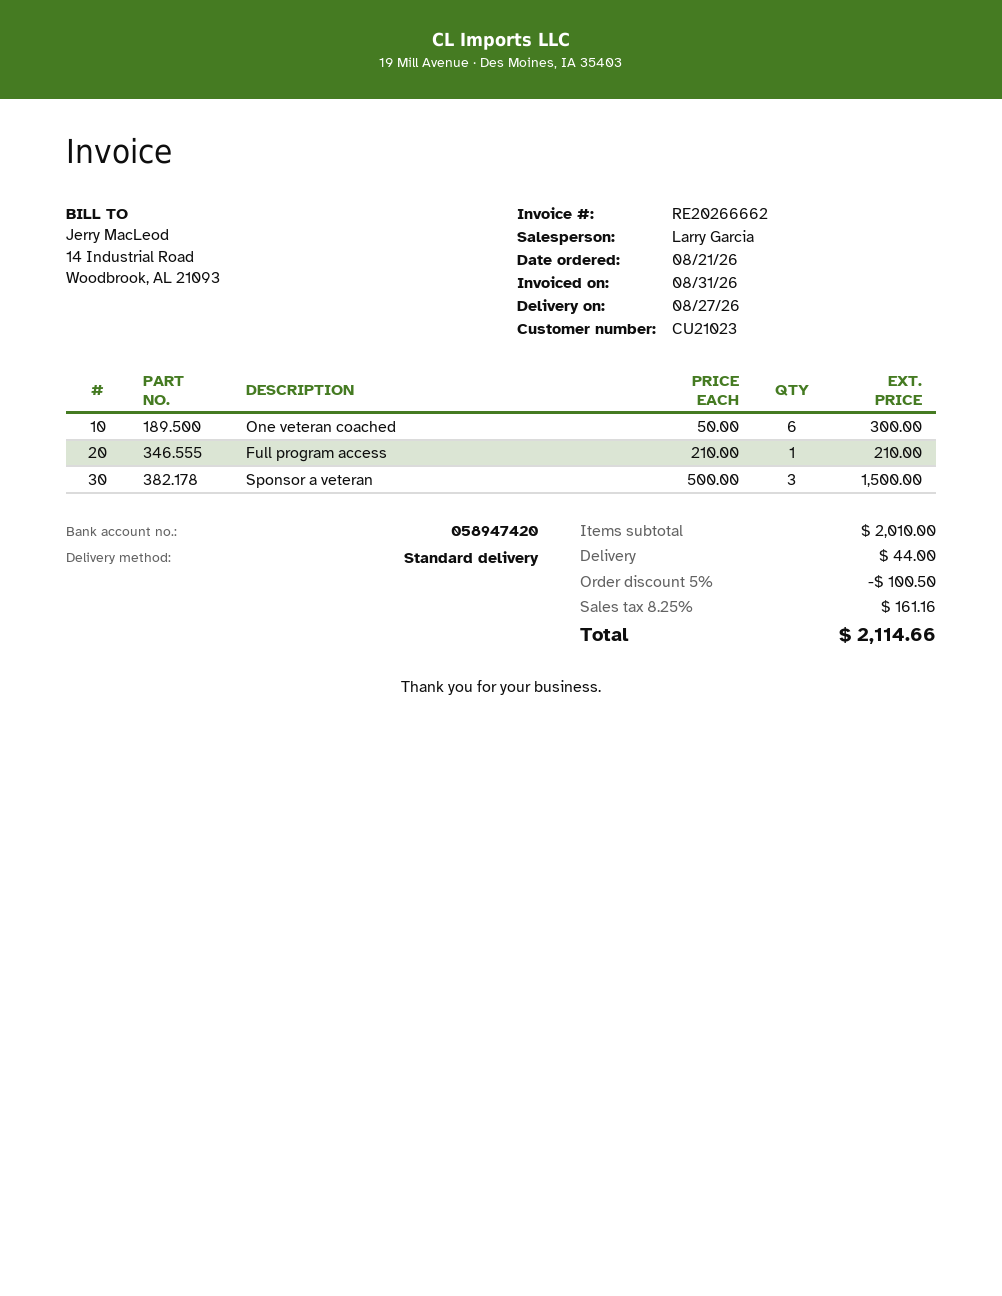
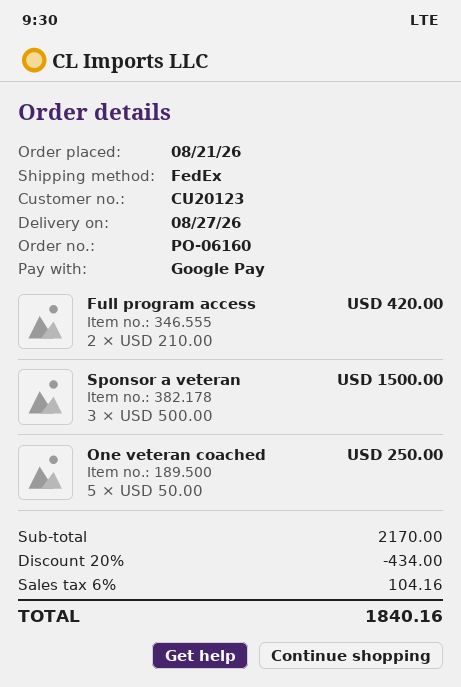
customer number: CU21023 -> CU20123
shipping method: standard -> FedEx
One veteran coached: 6 x 50.00 = 300.00 -> 5 x 50.00 = 250.00
Full program access: 1 x 210.00 = 210.00 -> 2 x 210.00 = 420.00
subtotal: 2010.00 -> 2170.00
discount: 5% = 100.50 -> 20% = 434.00
shipping: 44.00 -> none
tax: 8.25% = 161.16 -> 6% = 104.16
total: 2114.66 -> 1840.16

